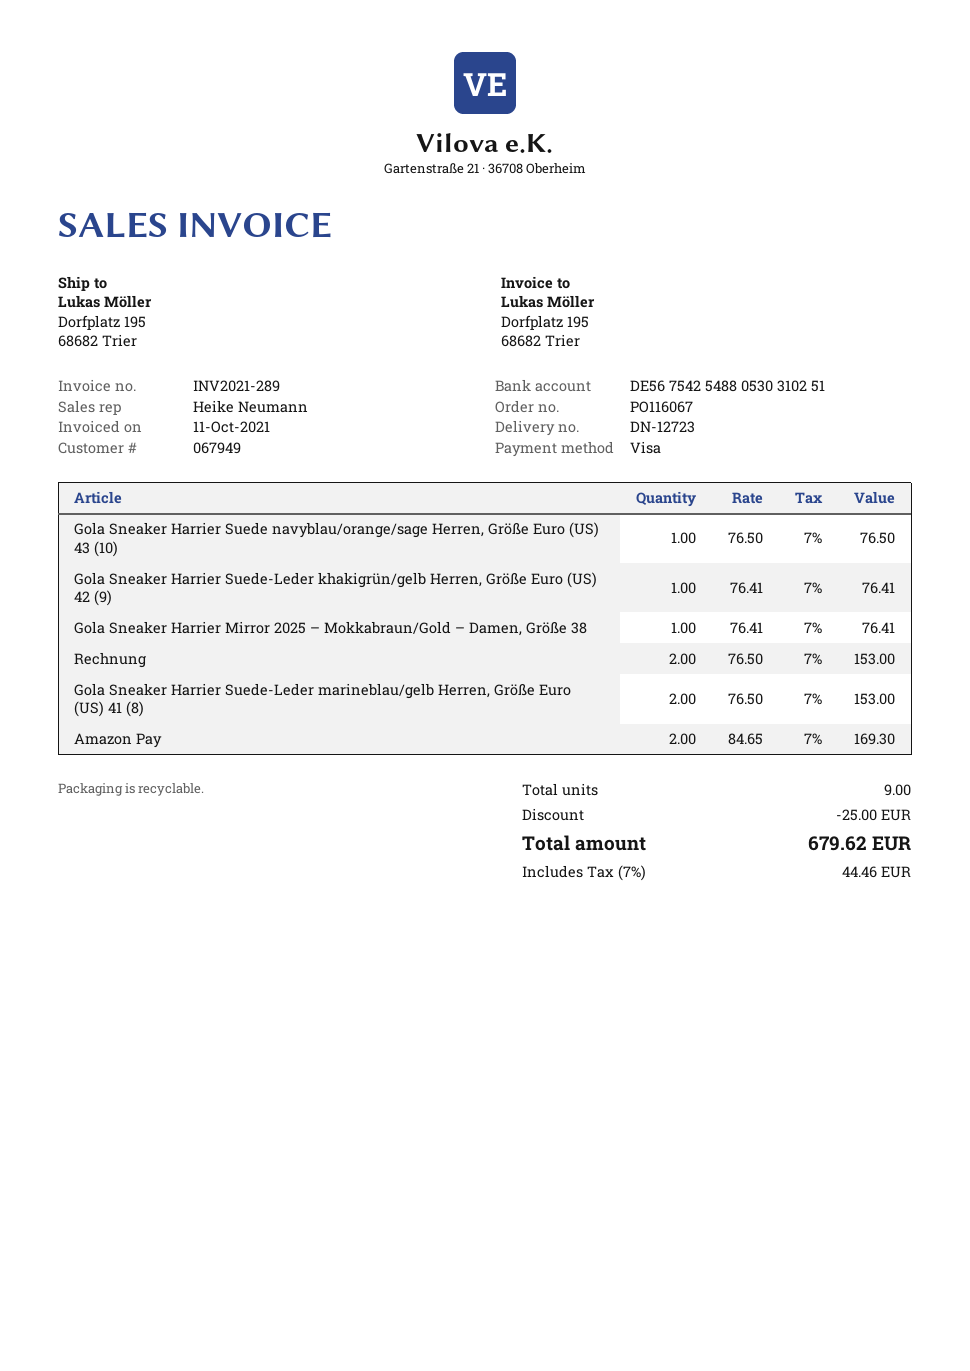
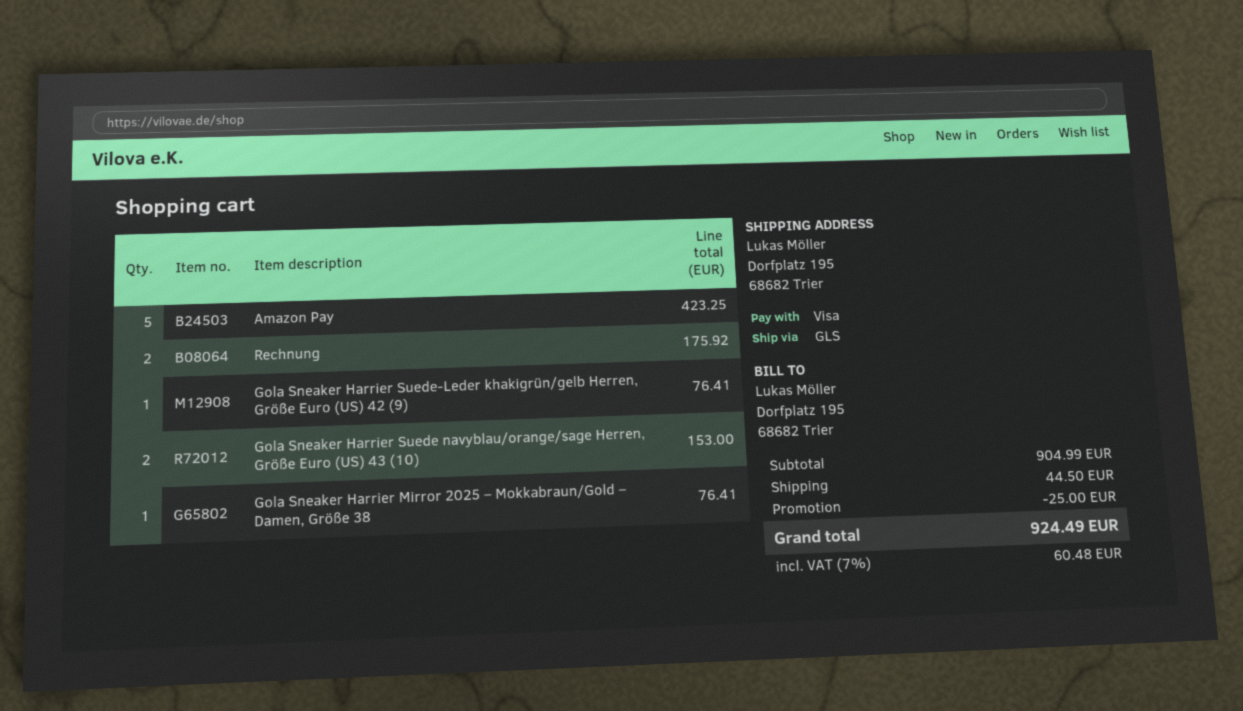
Gola Sneaker Harrier Suede navyblau/orange/sage Herren, Größe Euro (US) 43 (10): 1 for 76.50 -> 2 for 153.00
Rechnung: 2 for 153.00 -> 2 for 175.92
Gola Sneaker Harrier Suede-Leder marineblau/gelb Herren, Größe Euro (US) 41 (8): 2 for 153.00 -> none
Amazon Pay: 2 for 169.30 -> 5 for 423.25
shipping: none -> 44.50
tax: 7% = 44.46 -> 7% = 60.48
total: 679.62 -> 924.49

